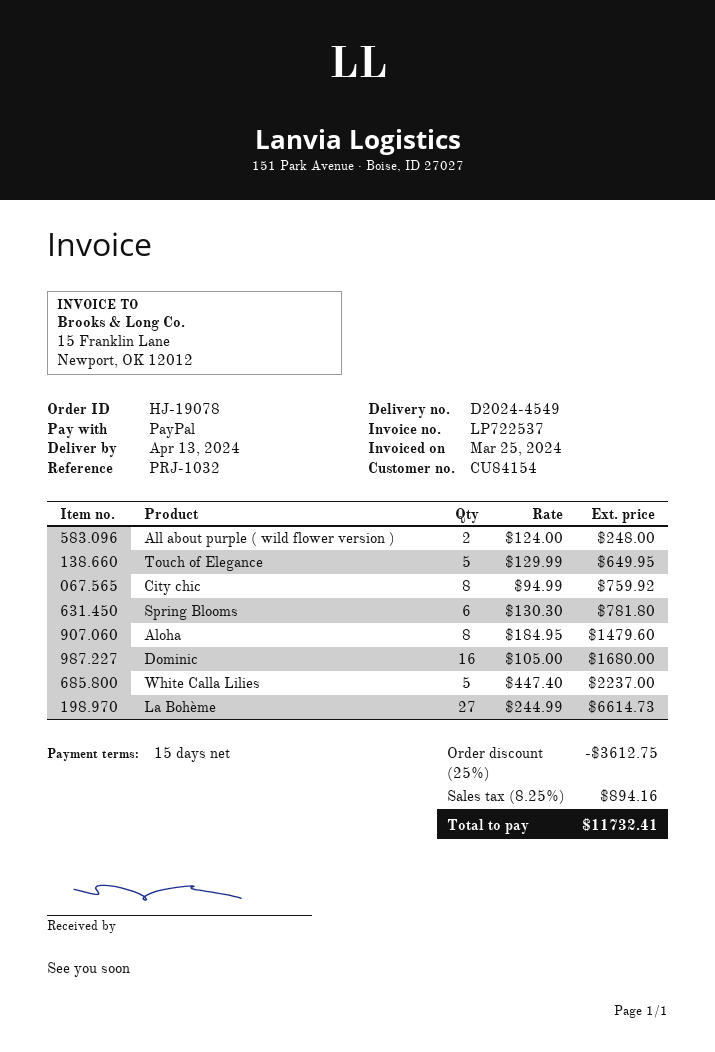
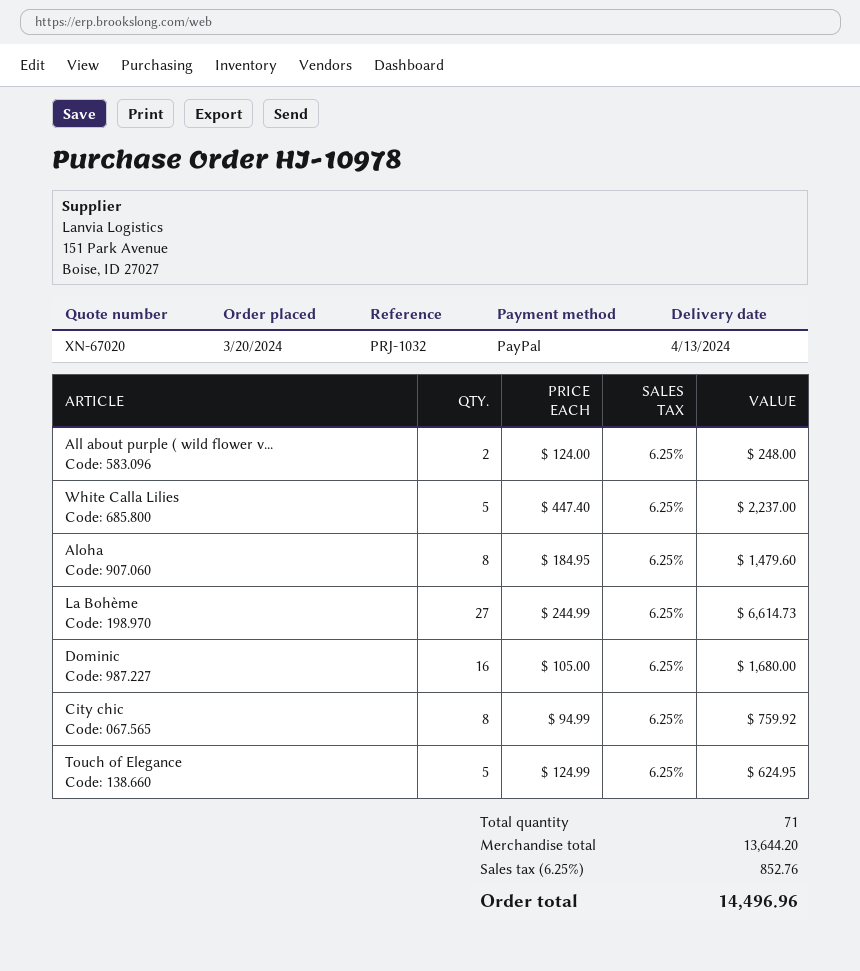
order number: HJ-19078 -> HJ-10978
Touch of Elegance: 5 x 129.99 = 649.95 -> 5 x 124.99 = 624.95
Spring Blooms: 6 x 130.30 = 781.80 -> none
discount: 25% = 3612.75 -> none
tax: 8.25% = 894.16 -> 6.25% = 852.76
total: 11732.41 -> 14496.96

